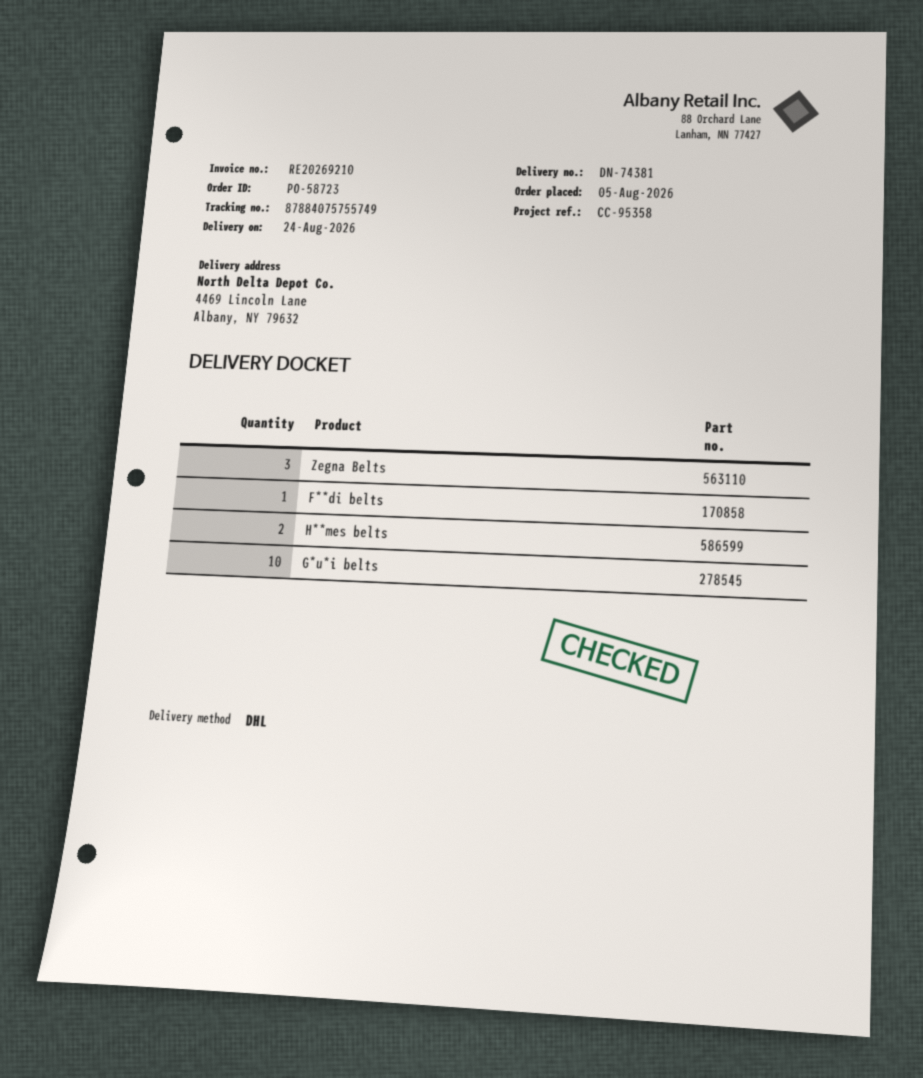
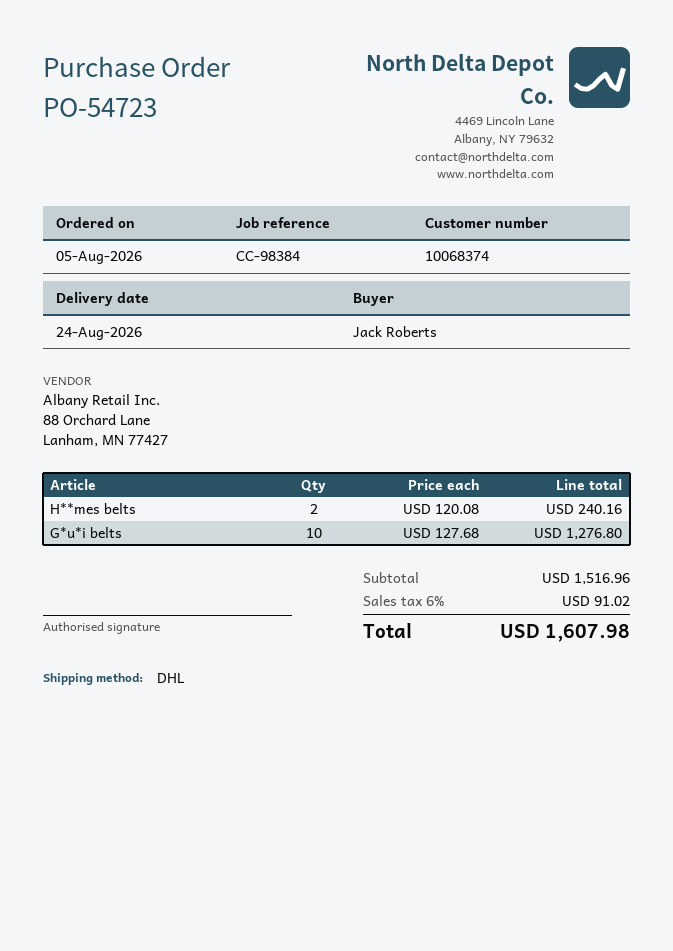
order number: PO-58723 -> PO-54723
reference: CC-95358 -> CC-98384
Zegna Belts: 3 -> none
F**di belts: 1 -> none

